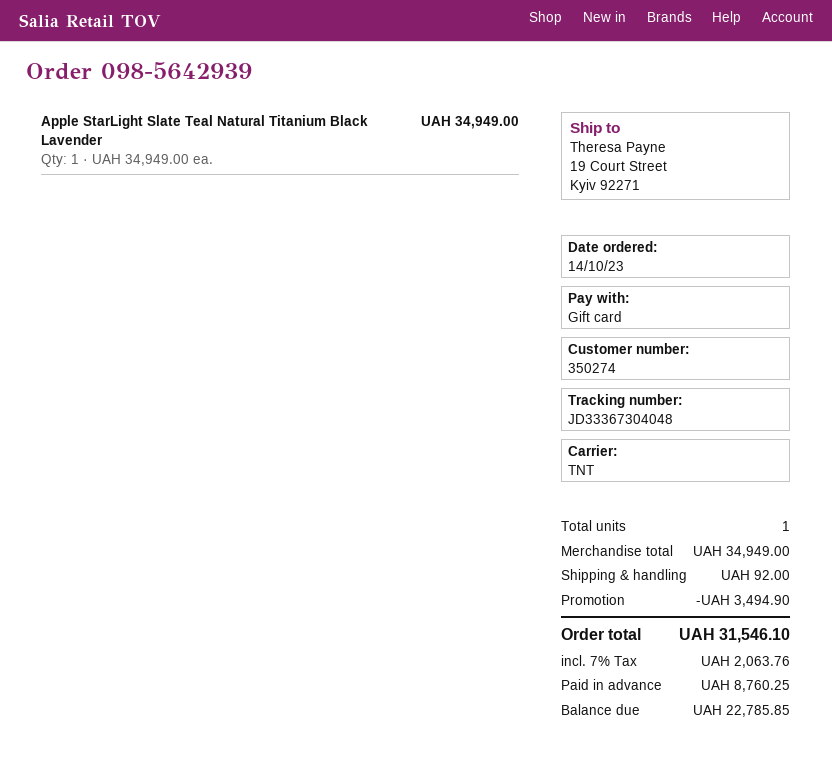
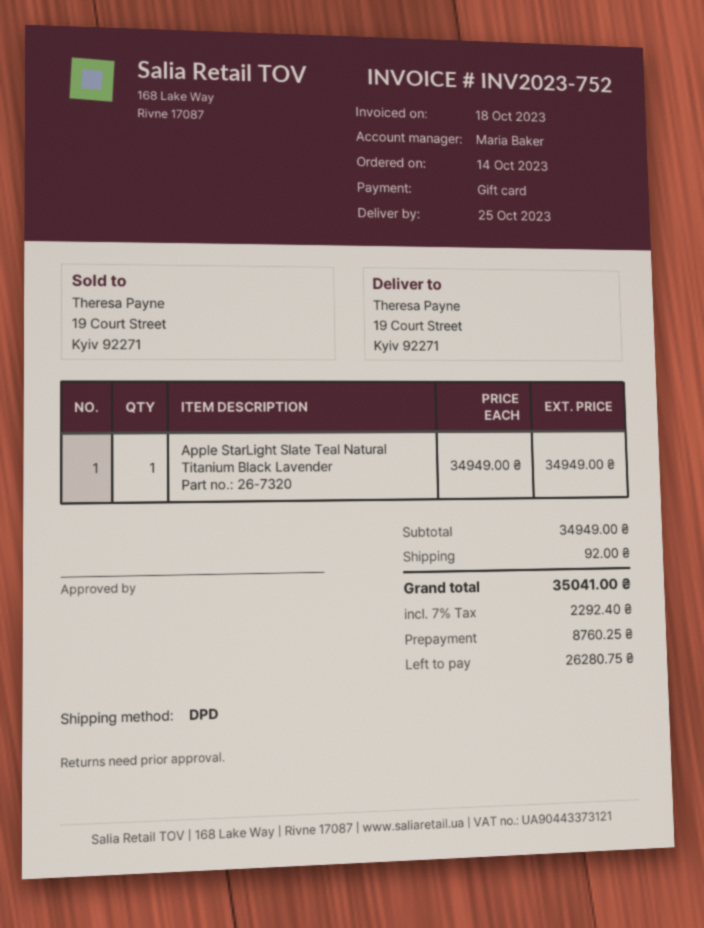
shipping method: TNT -> DPD
discount: 3494.90 -> none
tax: 7% = 2063.76 -> 7% = 2292.40
total: 31546.10 -> 35041.00
balance: 22785.85 -> 26280.75

